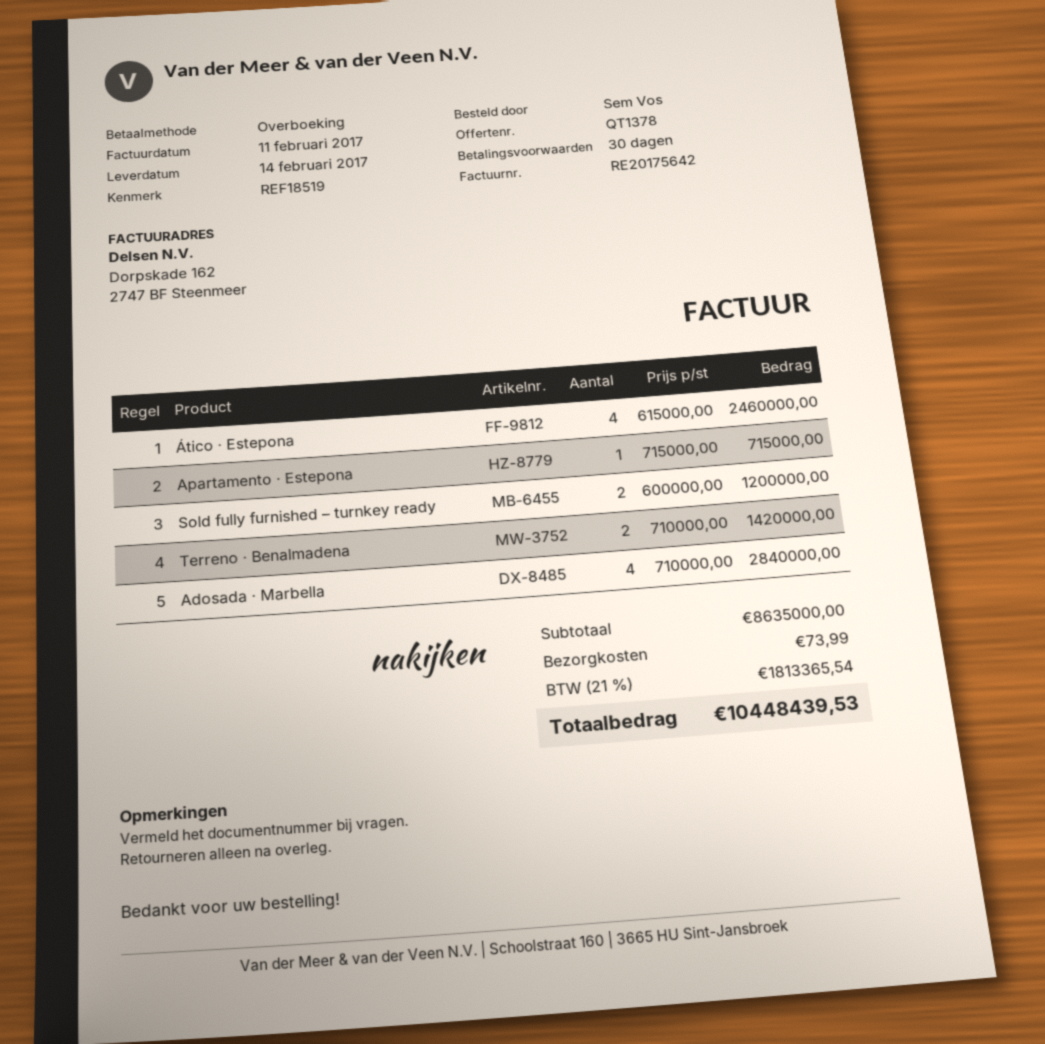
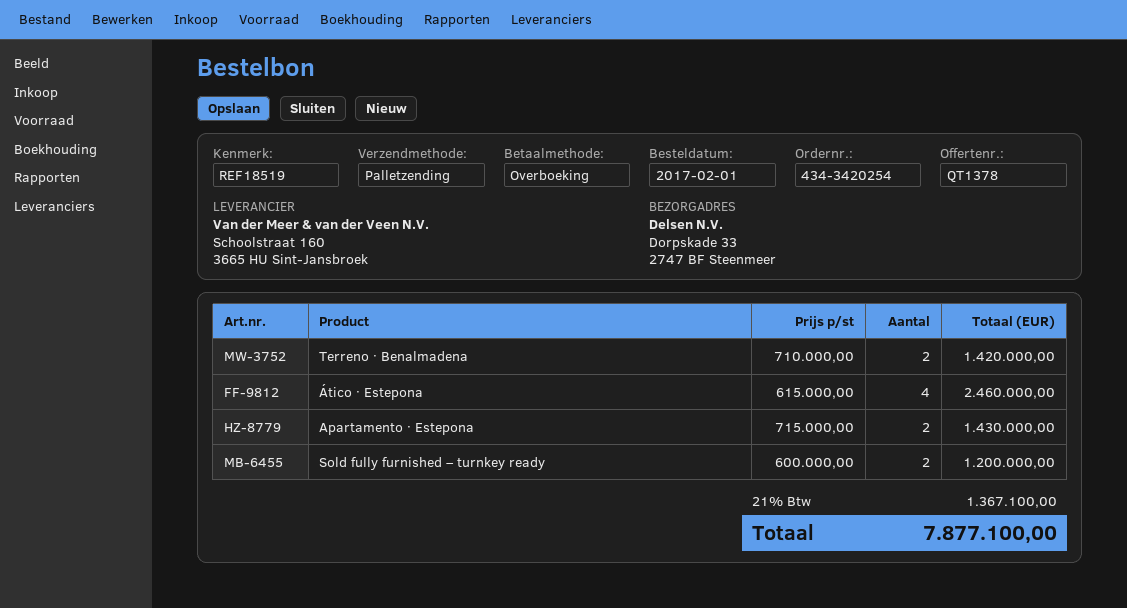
Apartamento · Estepona: 1 x 715000.00 = 715000.00 -> 2 x 715000.00 = 1430000.00
Adosada · Marbella: 4 x 710000.00 = 2840000.00 -> none
shipping: 73.99 -> none
tax: 21% = 1813365.54 -> 21% = 1367100.00
total: 10448439.53 -> 7877100.00

